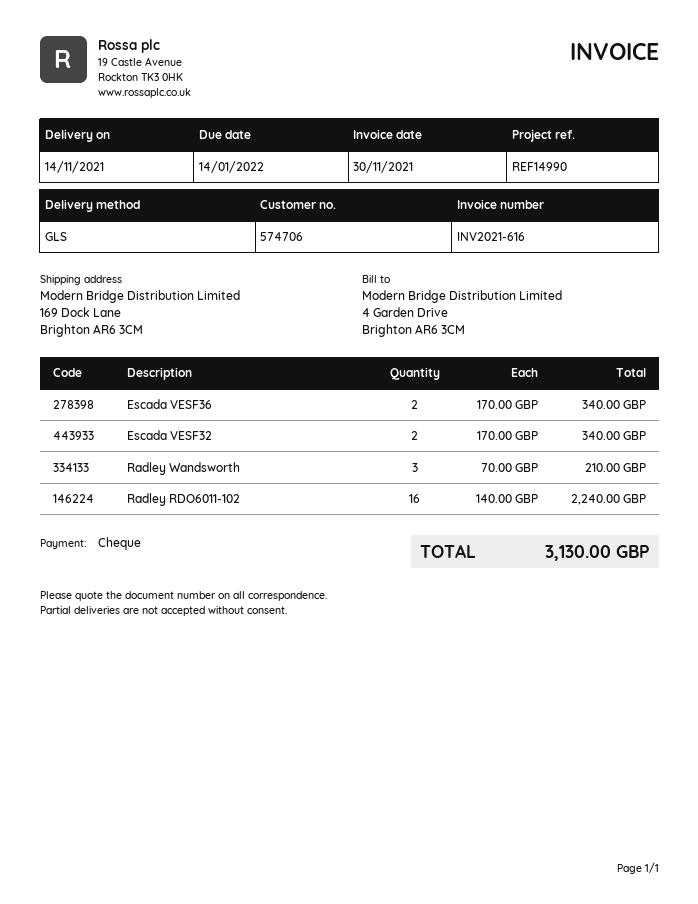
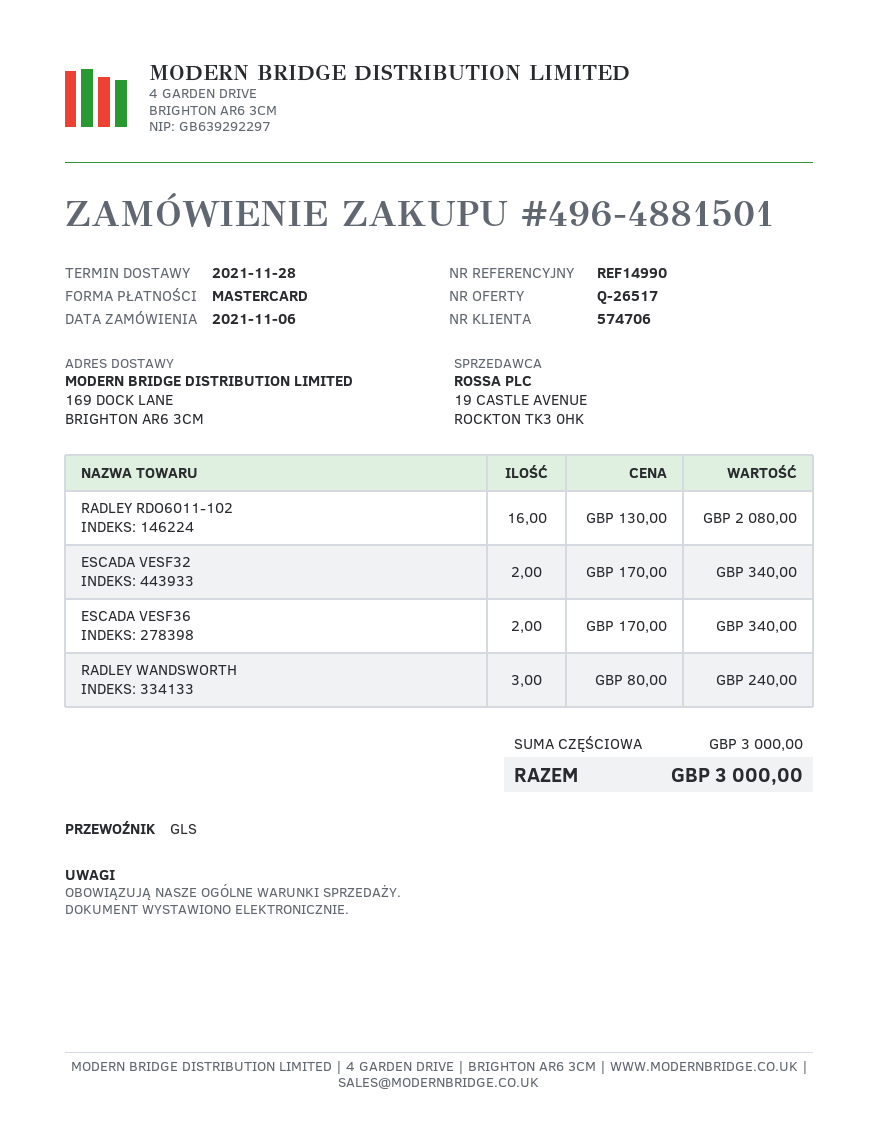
delivery date: 2021-11-14 -> 2021-11-28
payment method: cheque -> Mastercard
Radley Wandsworth: 3 x 70.00 = 210.00 -> 3 x 80.00 = 240.00
Radley RDO6011-102: 16 x 140.00 = 2240.00 -> 16 x 130.00 = 2080.00
total: 3130.00 -> 3000.00

